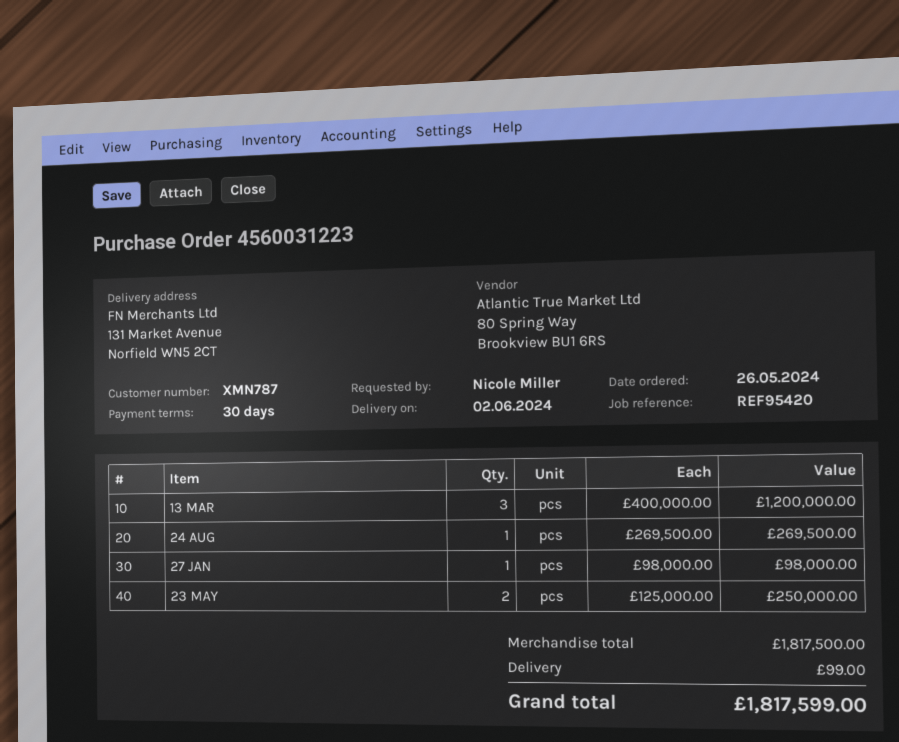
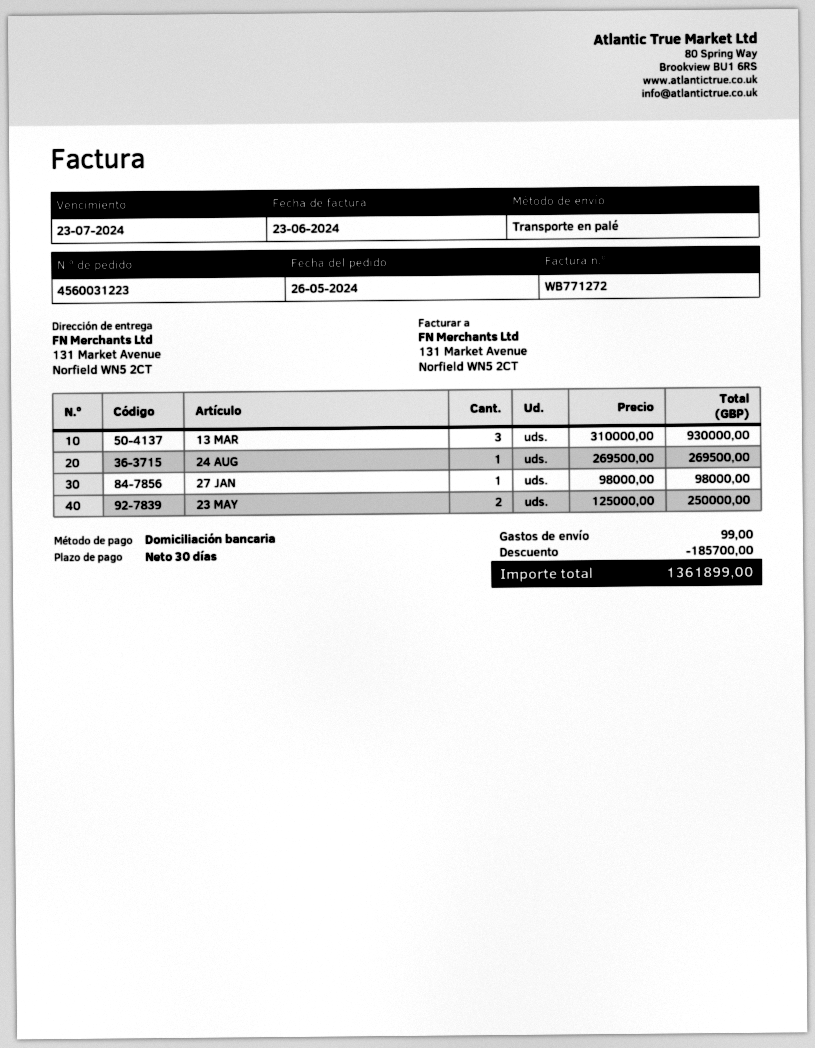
13 MAR: 3 x 400000.00 = 1200000.00 -> 3 x 310000.00 = 930000.00
discount: none -> 185700.00
total: 1817599.00 -> 1361899.00

